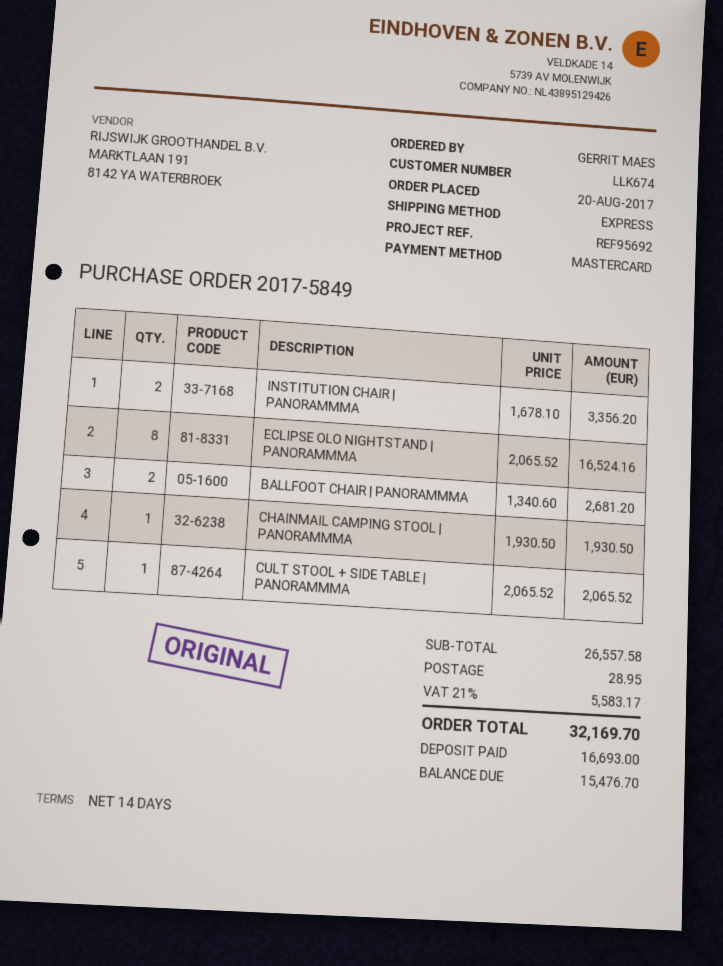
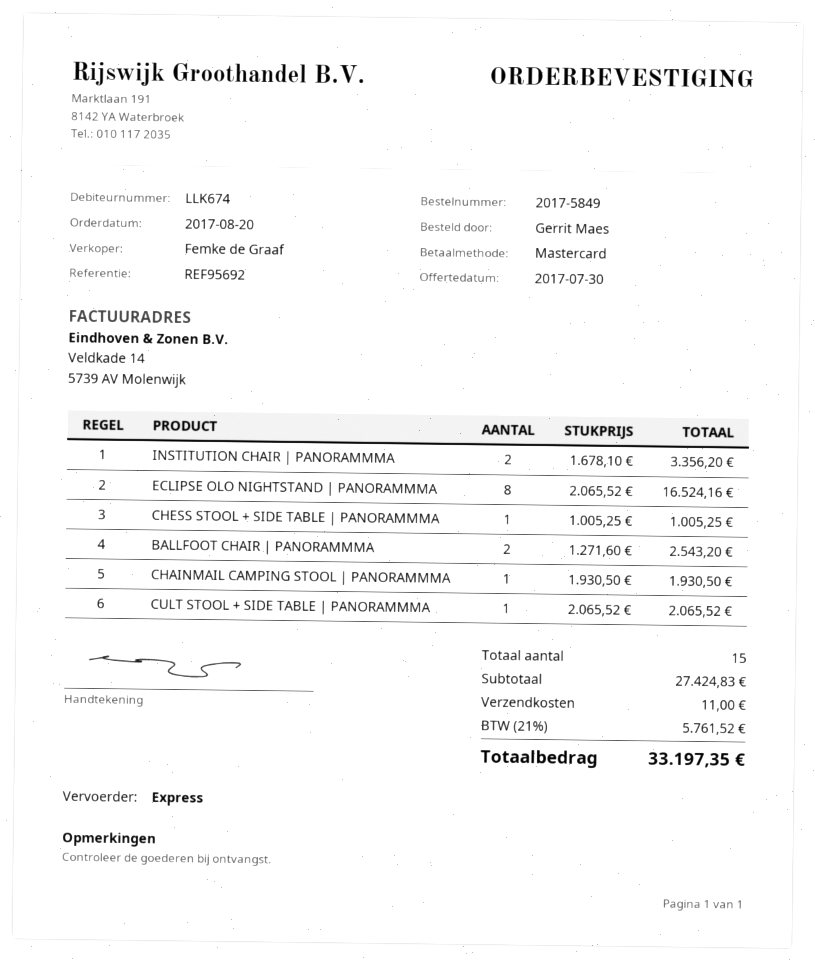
BALLFOOT CHAIR | PANORAMMMA: 2 x 1340.60 = 2681.20 -> 2 x 1271.60 = 2543.20
CHESS STOOL + SIDE TABLE | PANORAMMMA: none -> 1 x 1005.25 = 1005.25
subtotal: 26557.58 -> 27424.83
shipping: 28.95 -> 11.00
tax: 21% = 5583.17 -> 21% = 5761.52
total: 32169.70 -> 33197.35

